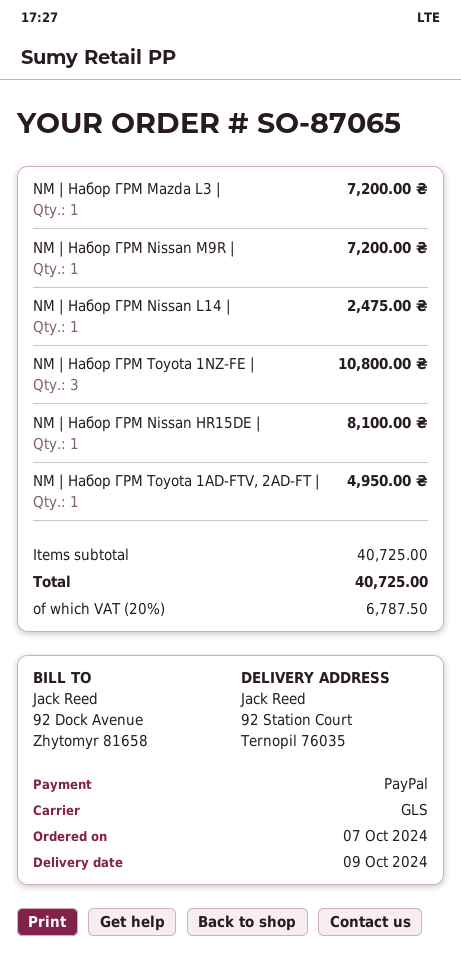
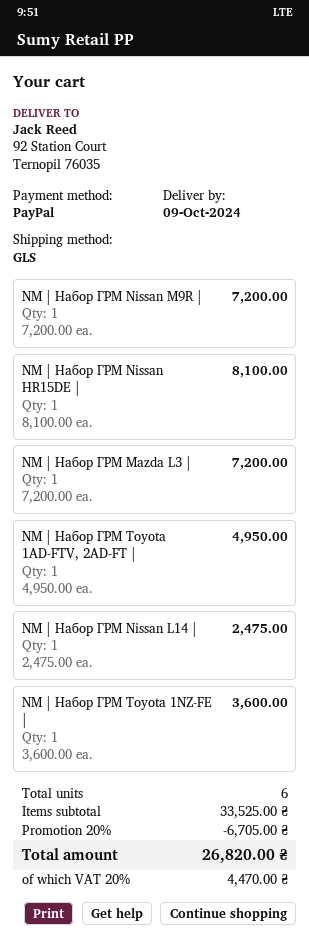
NM | Набор ГРМ Toyota 1NZ-FE |: 3 for 10800.00 -> 1 for 3600.00
subtotal: 40725.00 -> 33525.00
discount: none -> 20% = 6705.00
tax: 20% = 6787.50 -> 20% = 4470.00
total: 40725.00 -> 26820.00

